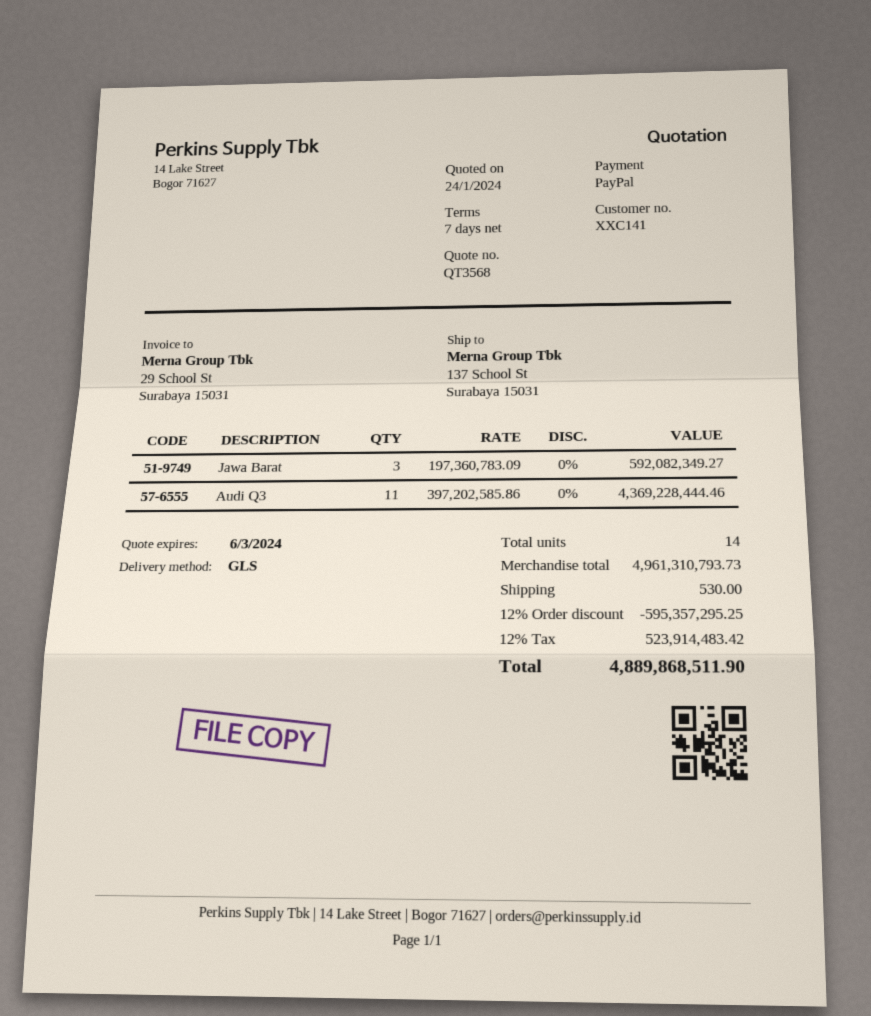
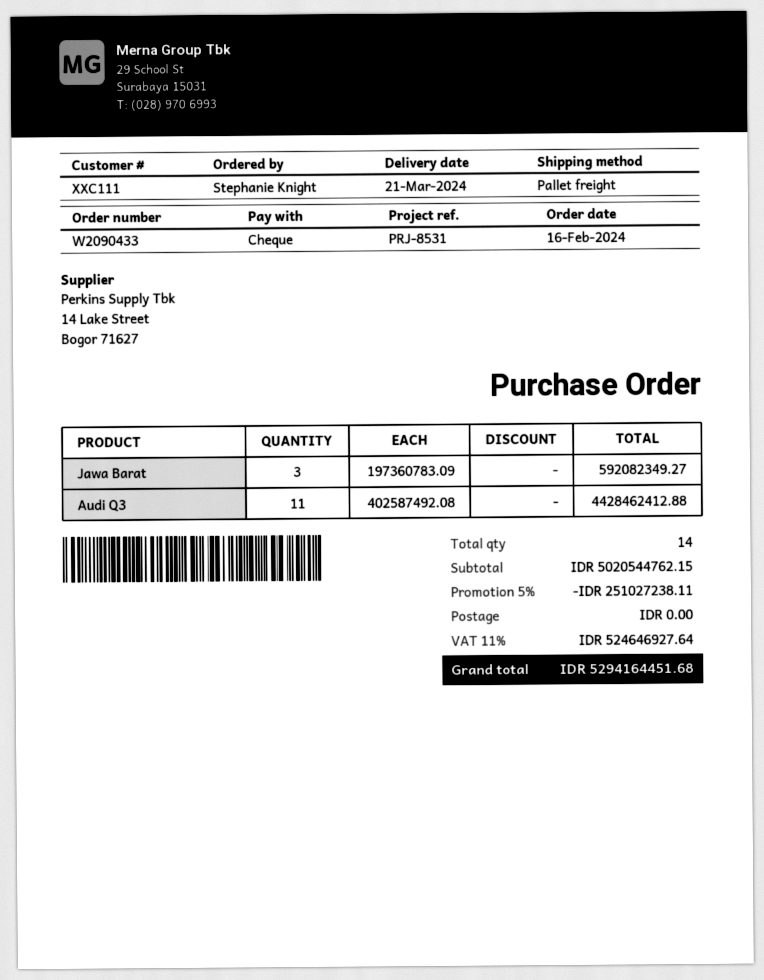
customer number: XXC141 -> XXC111
payment method: PayPal -> cheque
shipping method: GLS -> pallet freight
Audi Q3: 11 x 397202585.86 = 4369228444.46 -> 11 x 402587492.08 = 4428462412.88
subtotal: 4961310793.73 -> 5020544762.15
discount: 12% = 595357295.25 -> 5% = 251027238.11
shipping: 530.00 -> 0.00
tax: 12% = 523914483.42 -> 11% = 524646927.64
total: 4889868511.90 -> 5294164451.68

